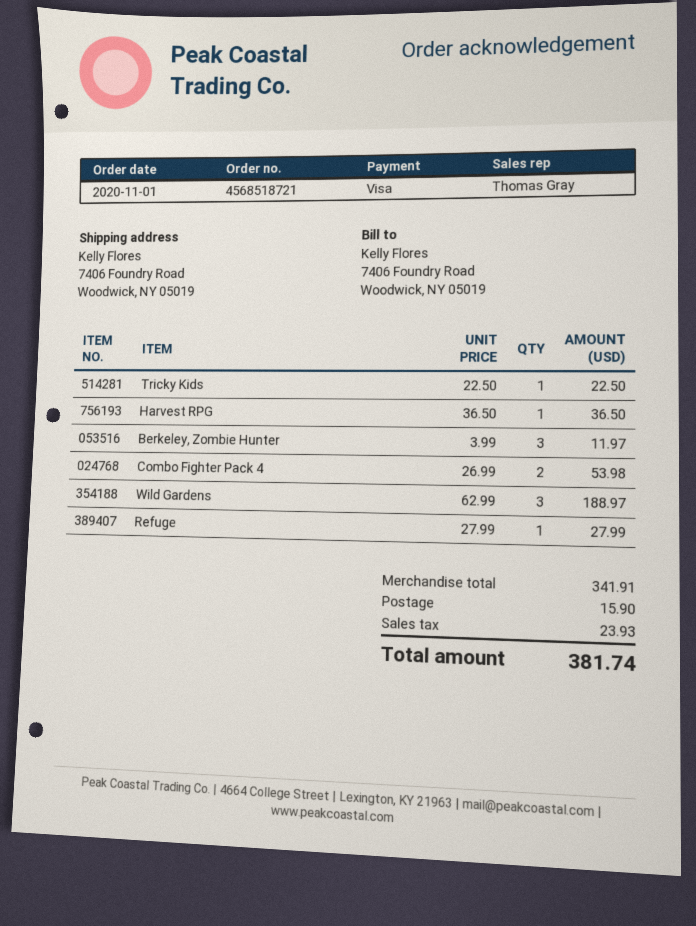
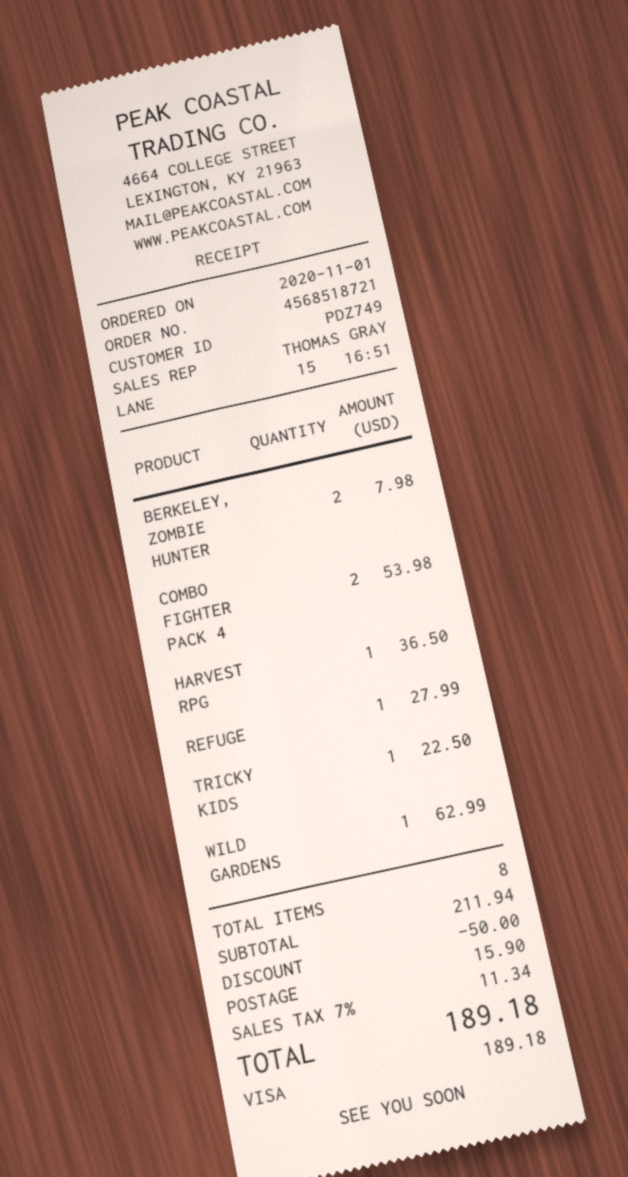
Berkeley, Zombie Hunter: 3 for 11.97 -> 2 for 7.98
Wild Gardens: 3 for 188.97 -> 1 for 62.99
subtotal: 341.91 -> 211.94
discount: none -> 50.00
tax: 23.93 -> 11.34
total: 381.74 -> 189.18

